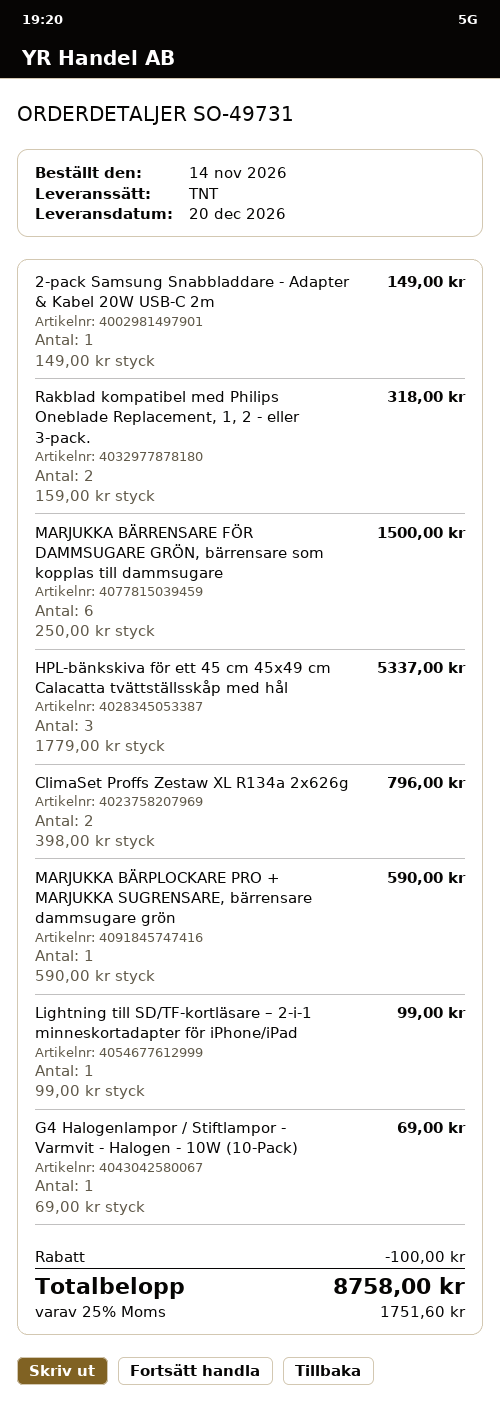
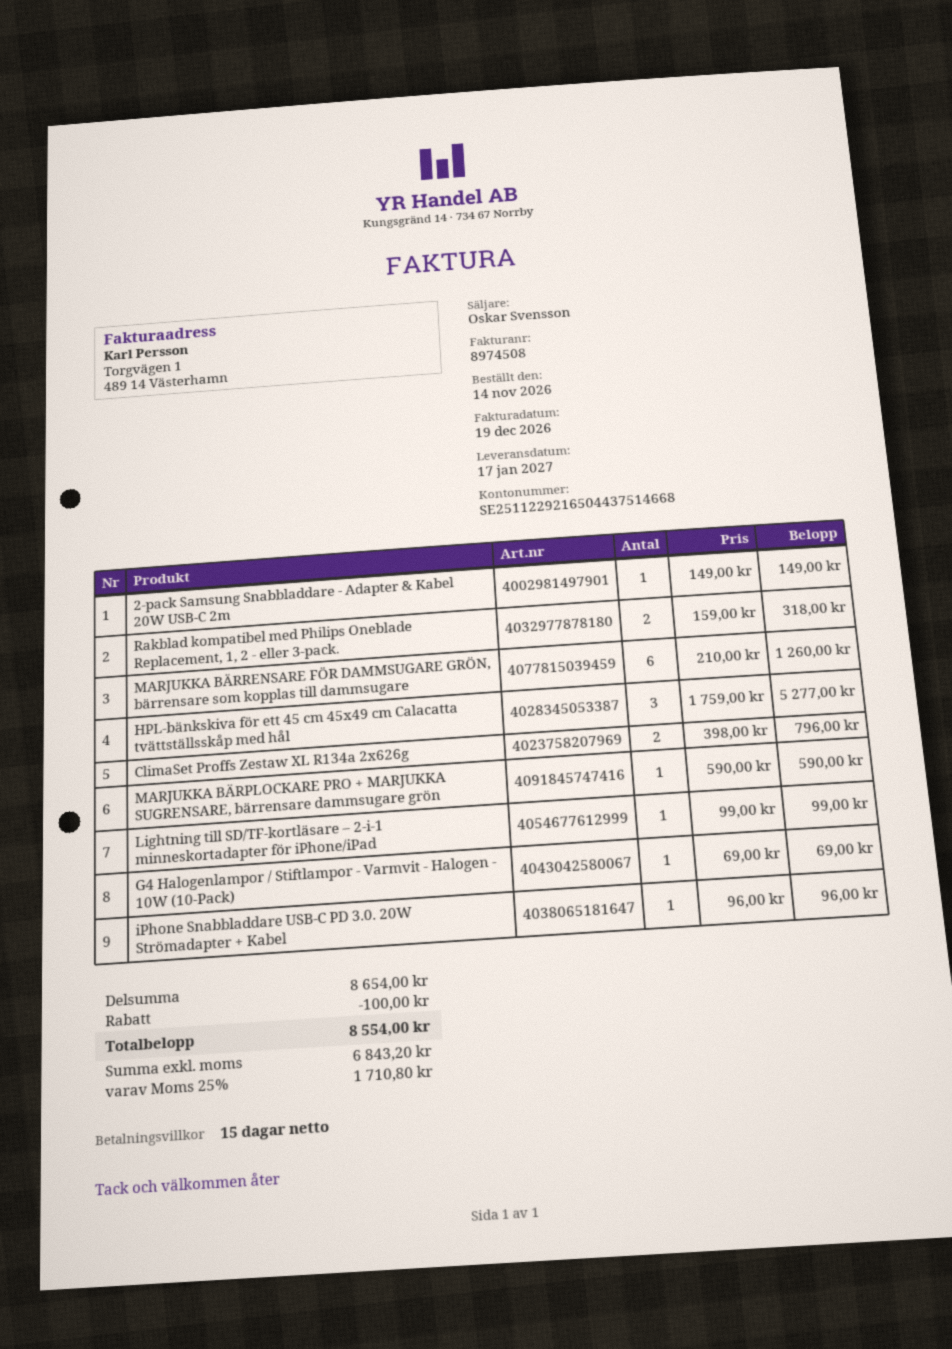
delivery date: 2026-12-20 -> 2027-01-17
MARJUKKA BÄRRENSARE FÖR DAMMSUGARE GRÖN, bärrensare som kopplas till dammsugare: 6 x 250.00 = 1500.00 -> 6 x 210.00 = 1260.00
HPL-bänkskiva för ett 45 cm 45x49 cm Calacatta tvättställsskåp med hål: 3 x 1779.00 = 5337.00 -> 3 x 1759.00 = 5277.00
iPhone Snabbladdare USB-C PD 3.0. 20W Strömadapter + Kabel: none -> 1 x 96.00 = 96.00
tax: 25% = 1751.60 -> 25% = 1710.80
total: 8758.00 -> 8554.00

